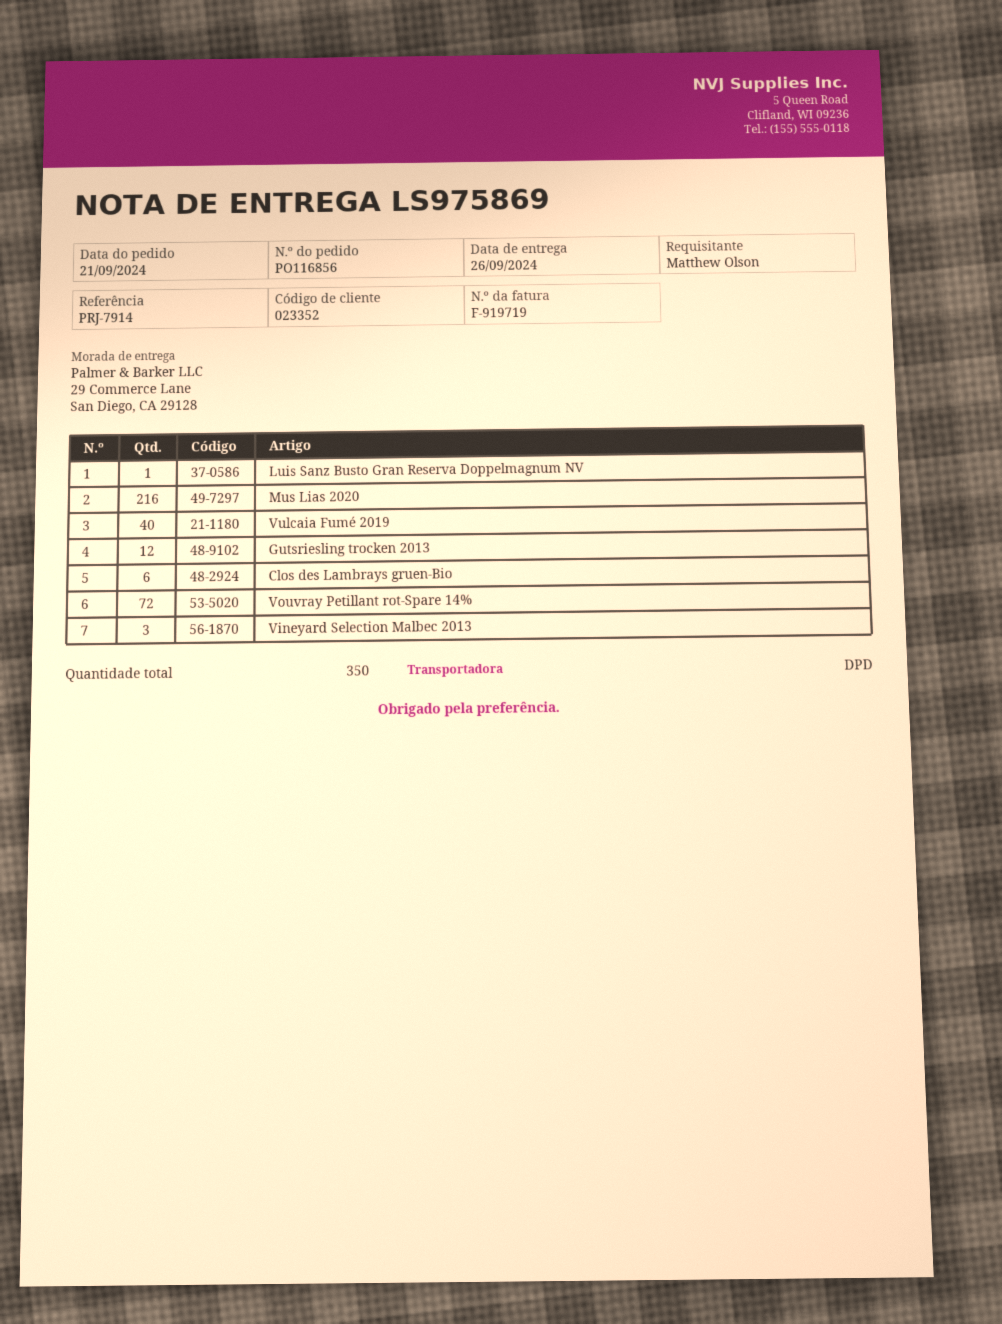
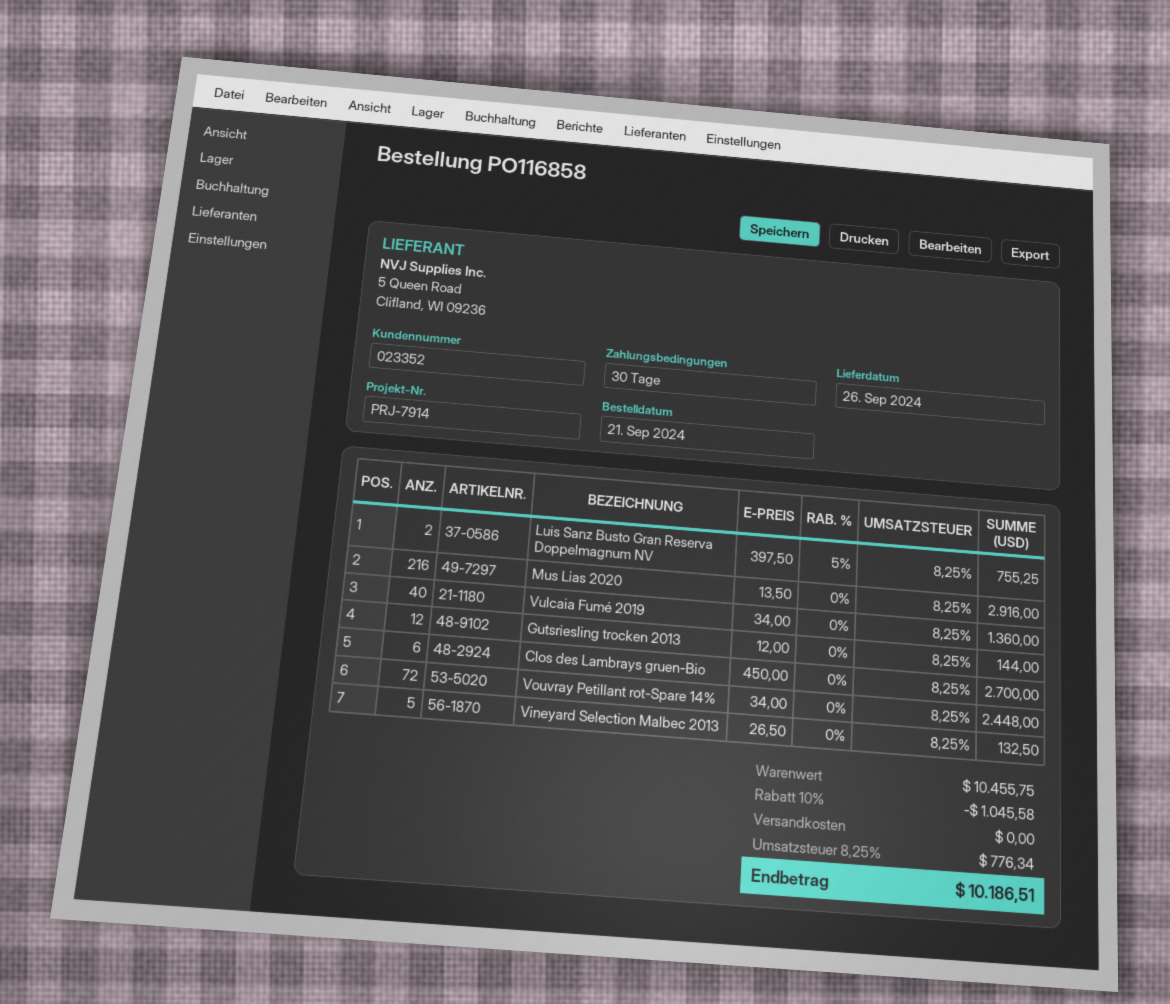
order number: PO116856 -> PO116858
Luis Sanz Busto Gran Reserva Doppelmagnum NV: 1 -> 2
Vineyard Selection Malbec 2013: 3 -> 5

